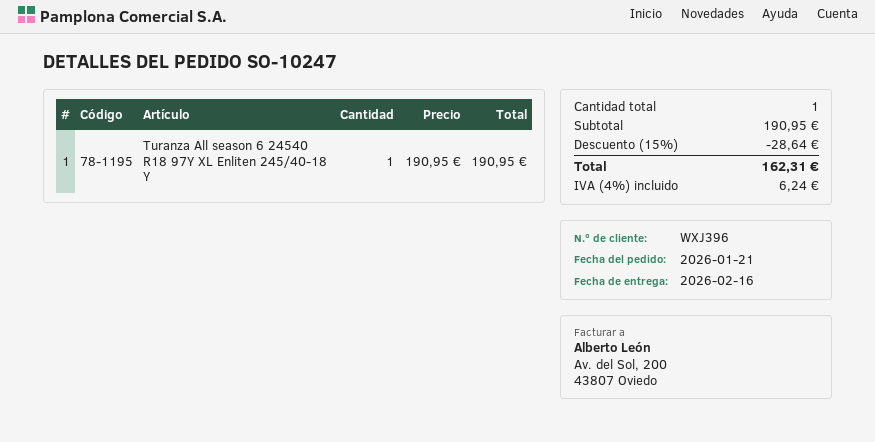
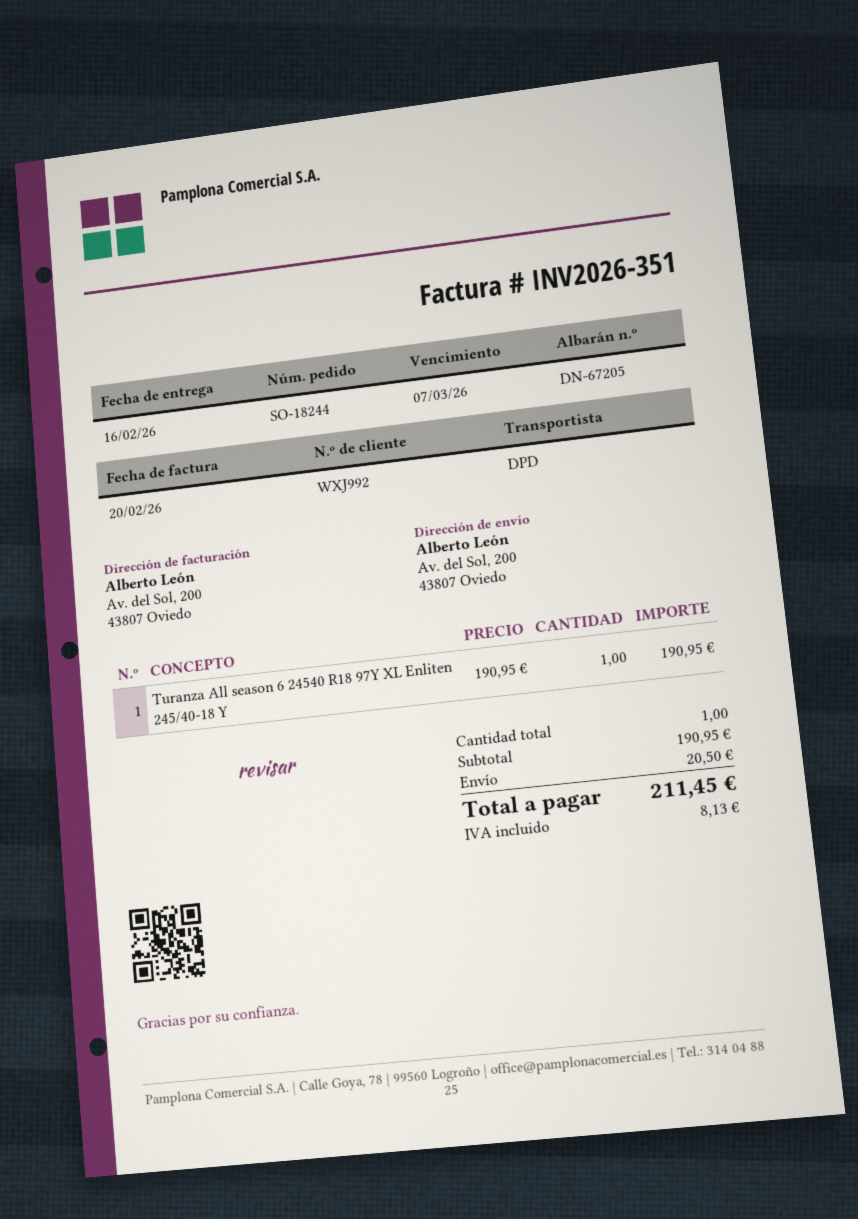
order number: SO-10247 -> SO-18244
customer number: WXJ396 -> WXJ992
discount: 15% = 28.64 -> none
shipping: none -> 20.50
tax: 6.24 -> 8.13
total: 162.31 -> 211.45

